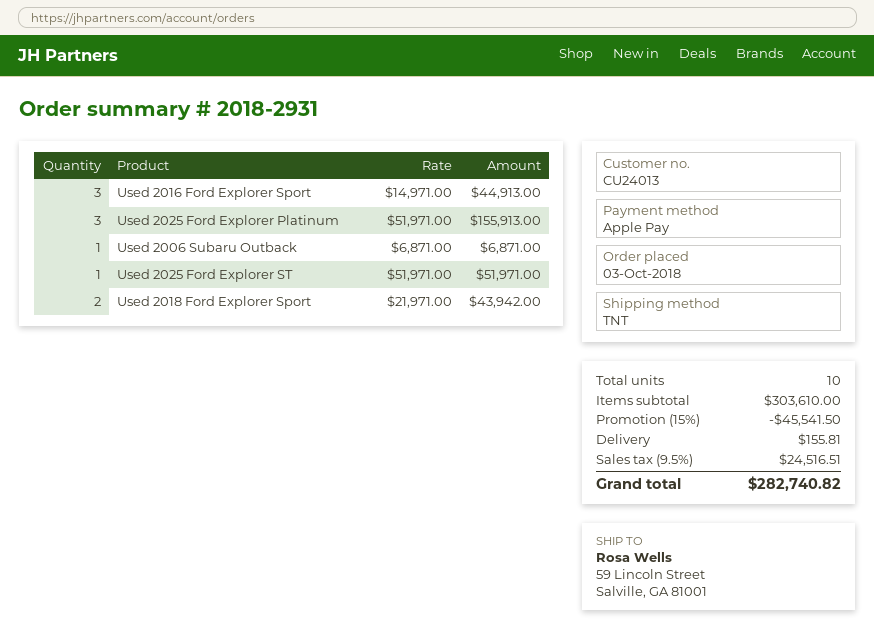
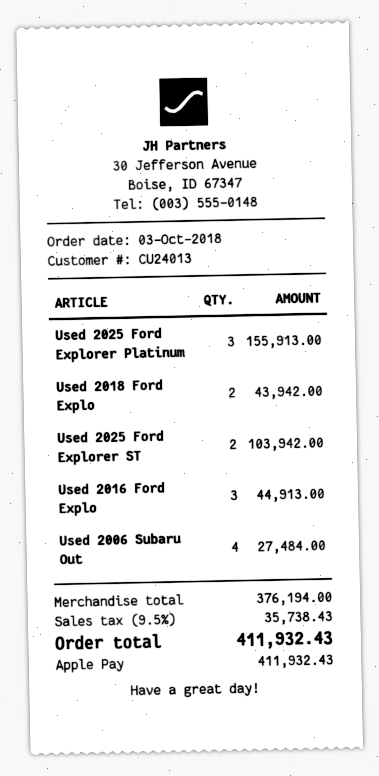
Used 2006 Subaru Outback: 1 for 6871.00 -> 4 for 27484.00
Used 2025 Ford Explorer ST: 1 for 51971.00 -> 2 for 103942.00
subtotal: 303610.00 -> 376194.00
discount: 15% = 45541.50 -> none
shipping: 155.81 -> none
tax: 9.5% = 24516.51 -> 9.5% = 35738.43
total: 282740.82 -> 411932.43

